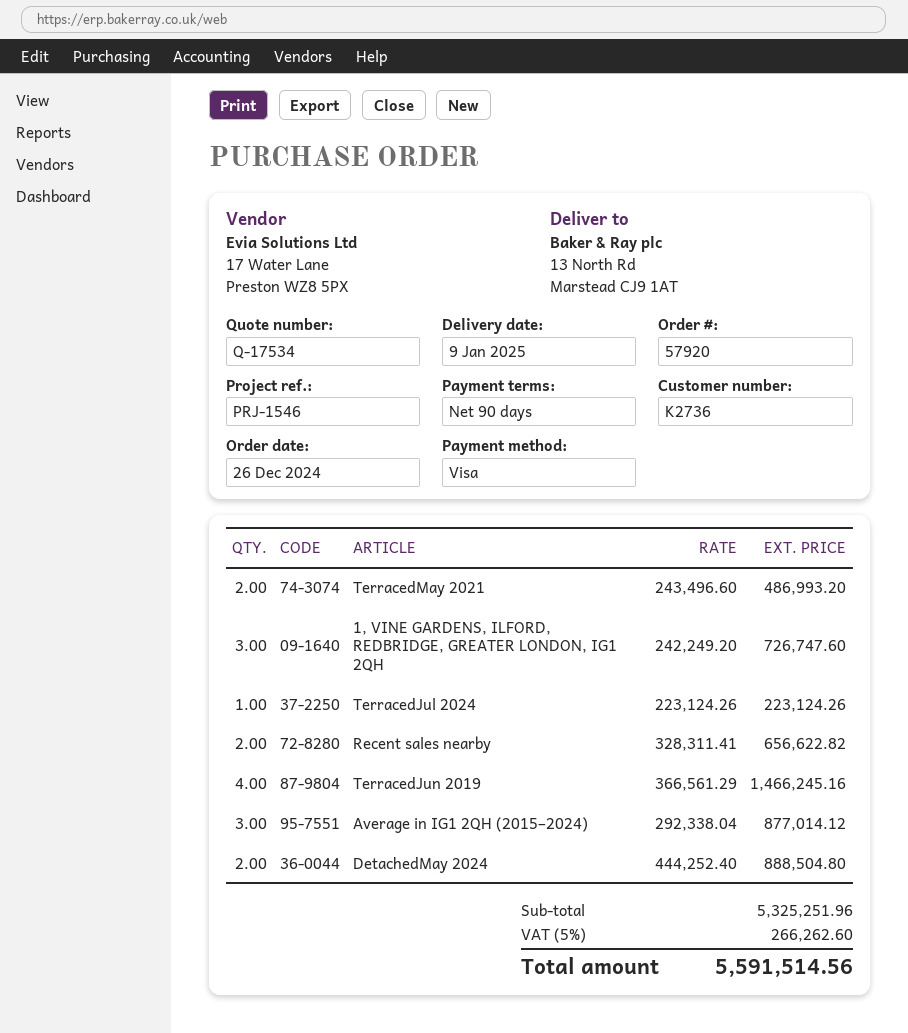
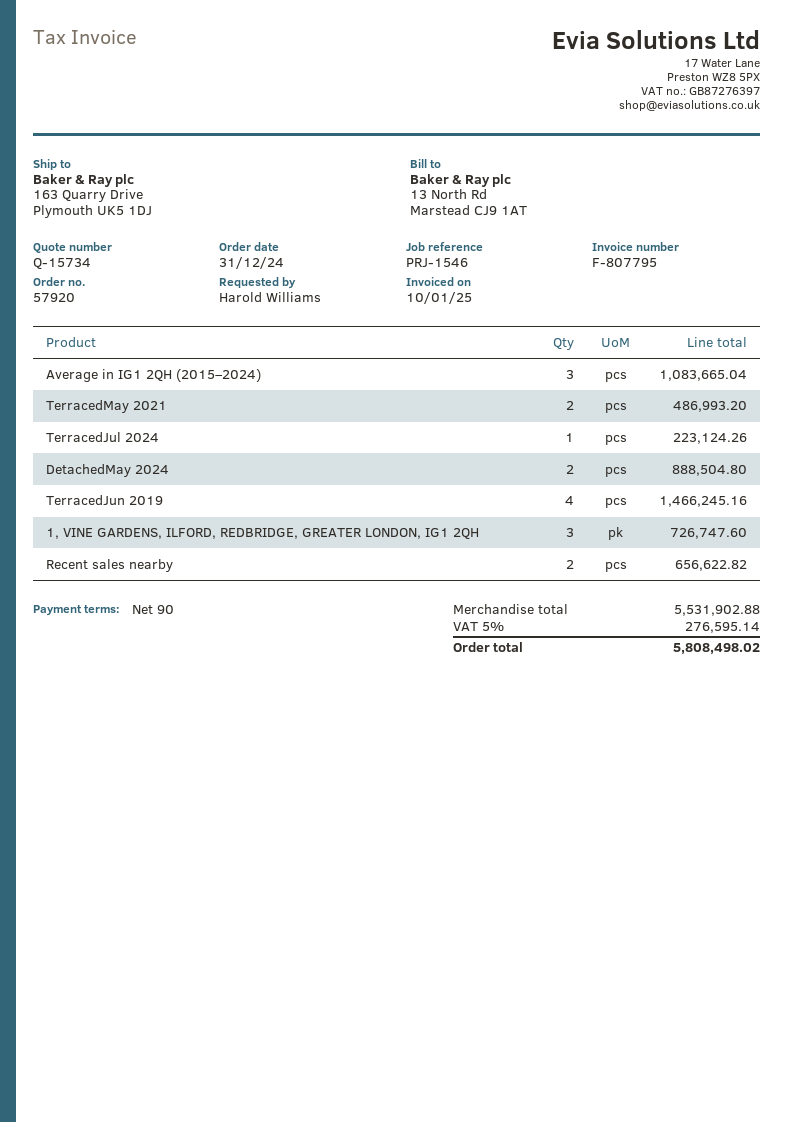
quote number: Q-17534 -> Q-15734
order date: 2024-12-26 -> 2024-12-31
ship to: 13 North Rd, Marstead CJ9 1AT -> 163 Quarry Drive, Plymouth UK5 1DJ
Average in IG1 2QH (2015–2024): 3 for 877014.12 -> 3 for 1083665.04
subtotal: 5325251.96 -> 5531902.88
tax: 5% = 266262.60 -> 5% = 276595.14
total: 5591514.56 -> 5808498.02

